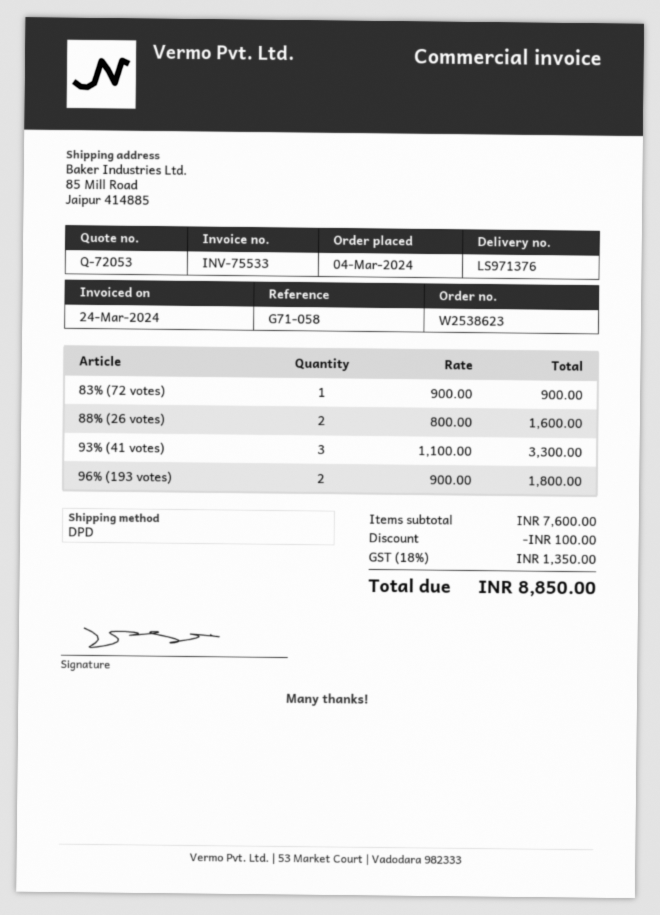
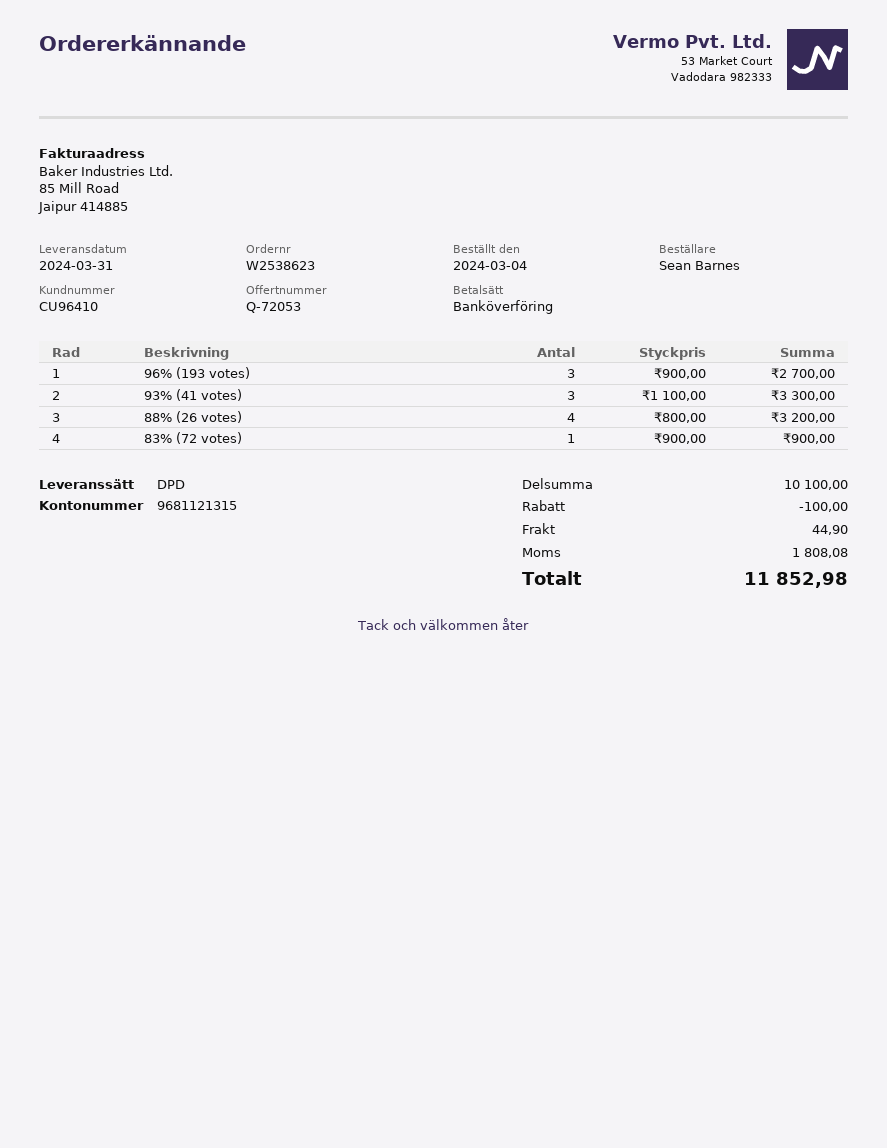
88% (26 votes): 2 x 800.00 = 1600.00 -> 4 x 800.00 = 3200.00
96% (193 votes): 2 x 900.00 = 1800.00 -> 3 x 900.00 = 2700.00
subtotal: 7600.00 -> 10100.00
shipping: none -> 44.90
tax: 1350.00 -> 1808.08
total: 8850.00 -> 11852.98

